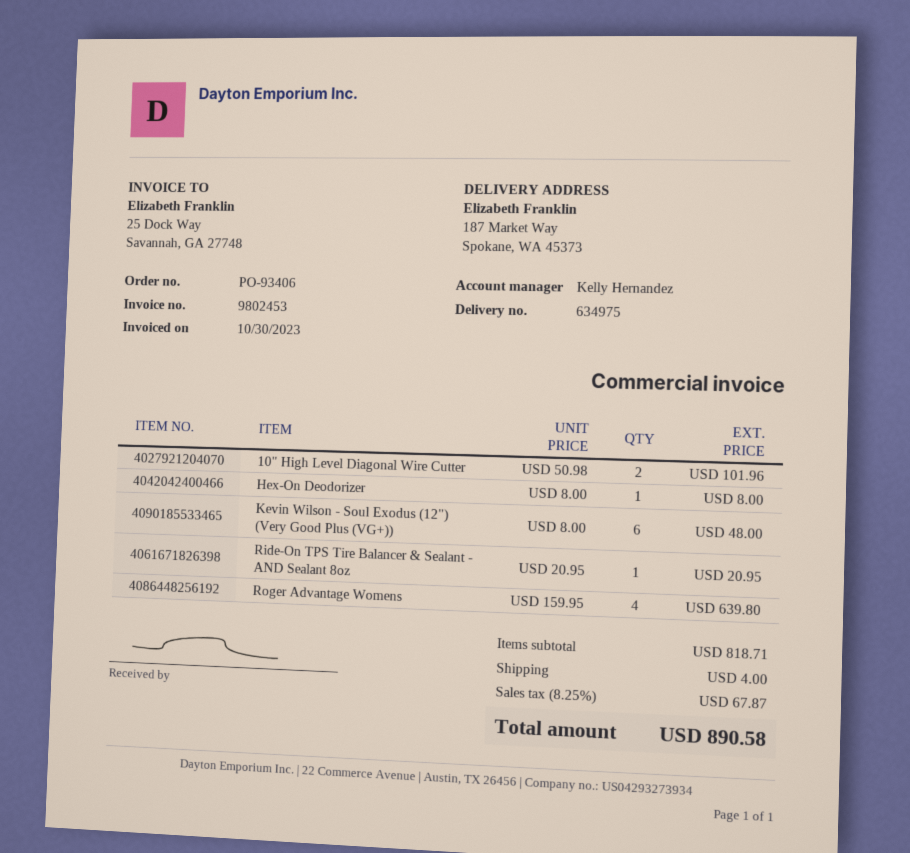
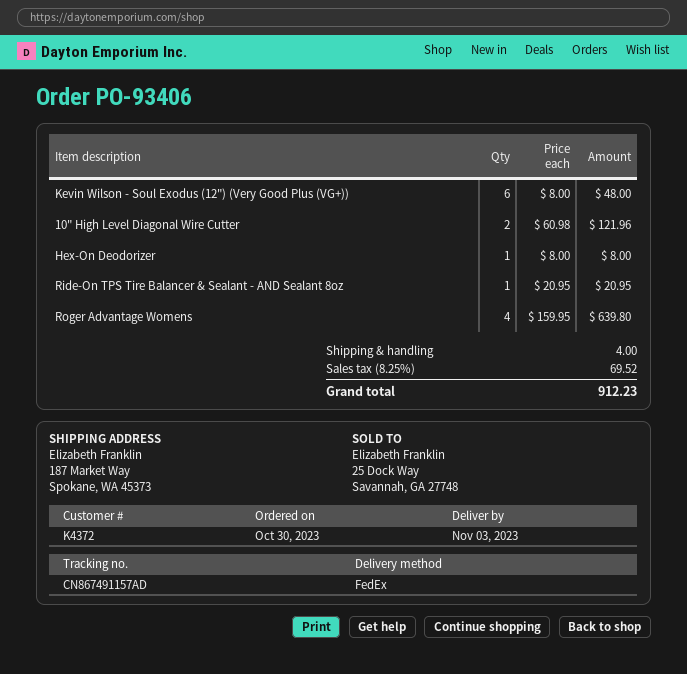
10" High Level Diagonal Wire Cutter: 2 x 50.98 = 101.96 -> 2 x 60.98 = 121.96
tax: 8.25% = 67.87 -> 8.25% = 69.52
total: 890.58 -> 912.23

